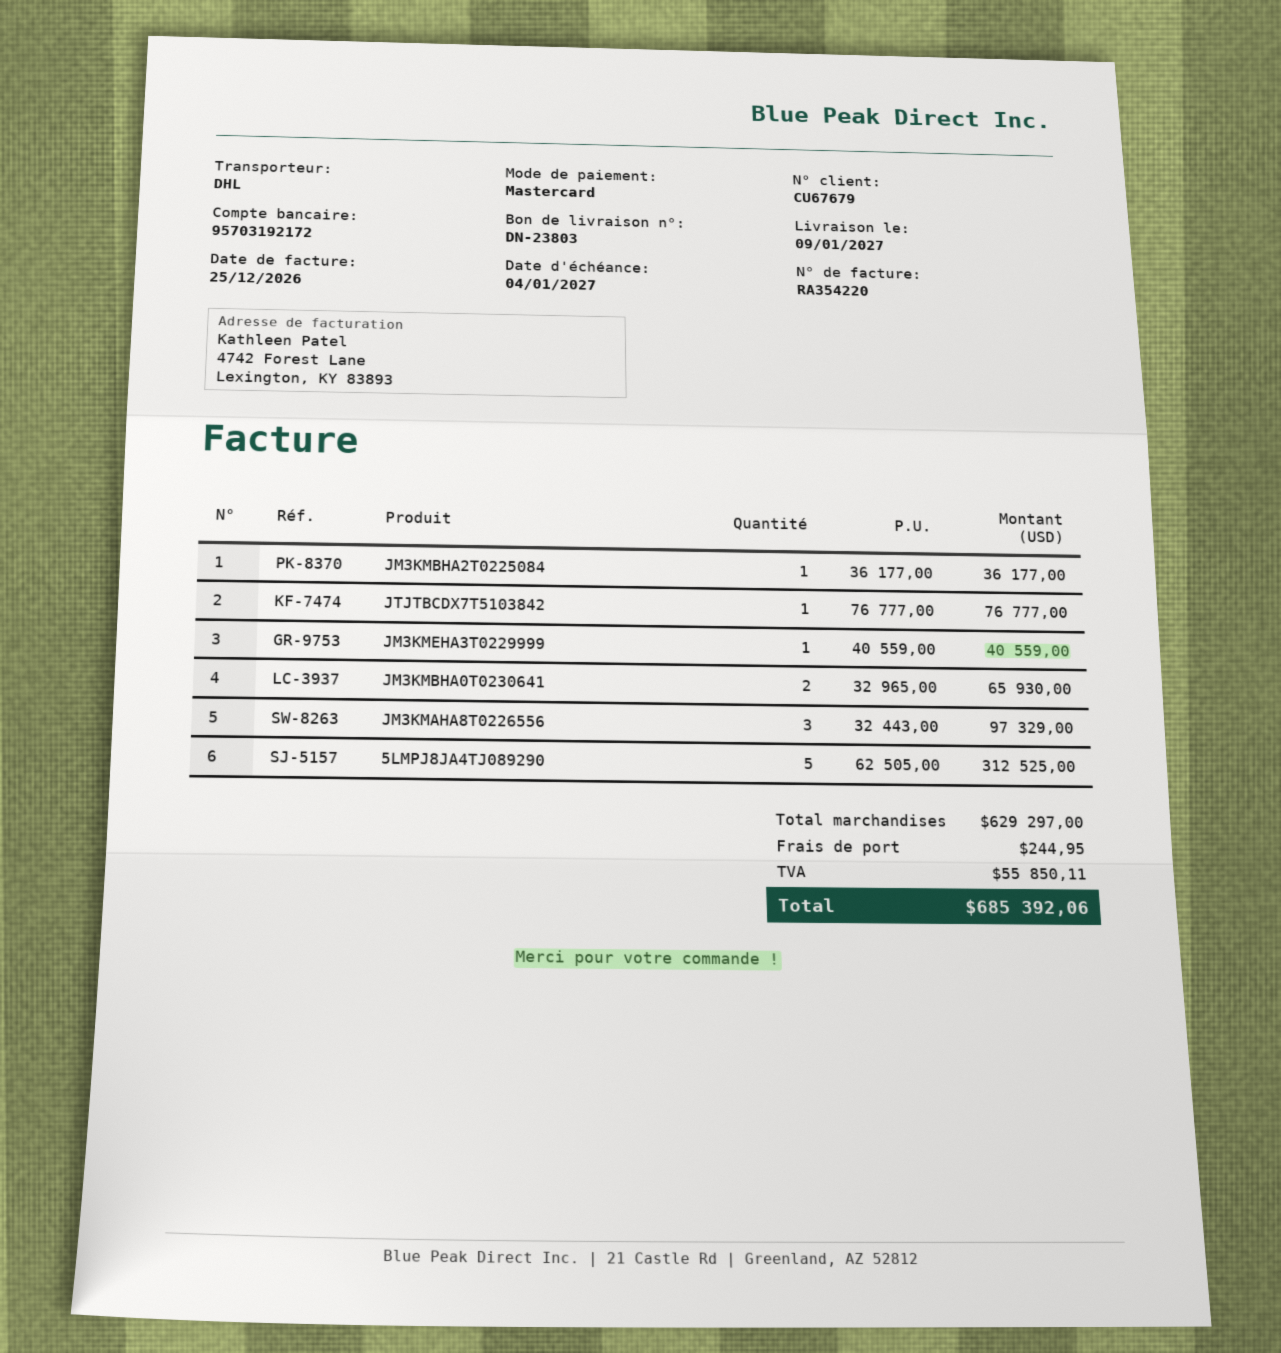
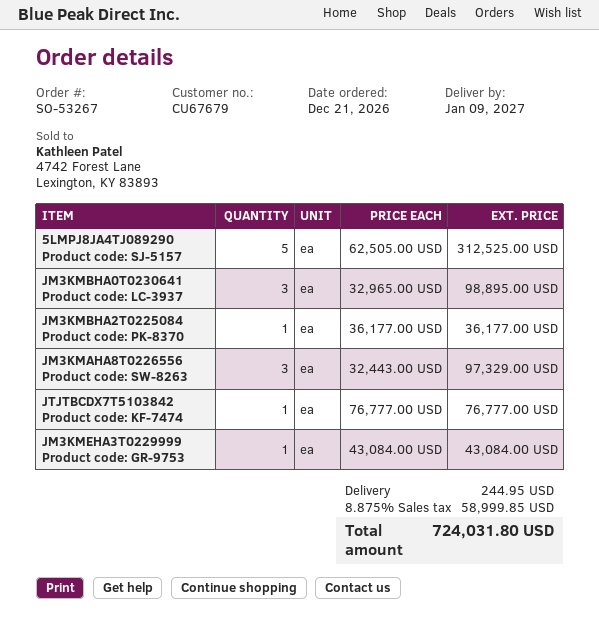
JM3KMEHA3T0229999: 1 x 40559.00 = 40559.00 -> 1 x 43084.00 = 43084.00
JM3KMBHA0T0230641: 2 x 32965.00 = 65930.00 -> 3 x 32965.00 = 98895.00
tax: 55850.11 -> 58999.85
total: 685392.06 -> 724031.80

